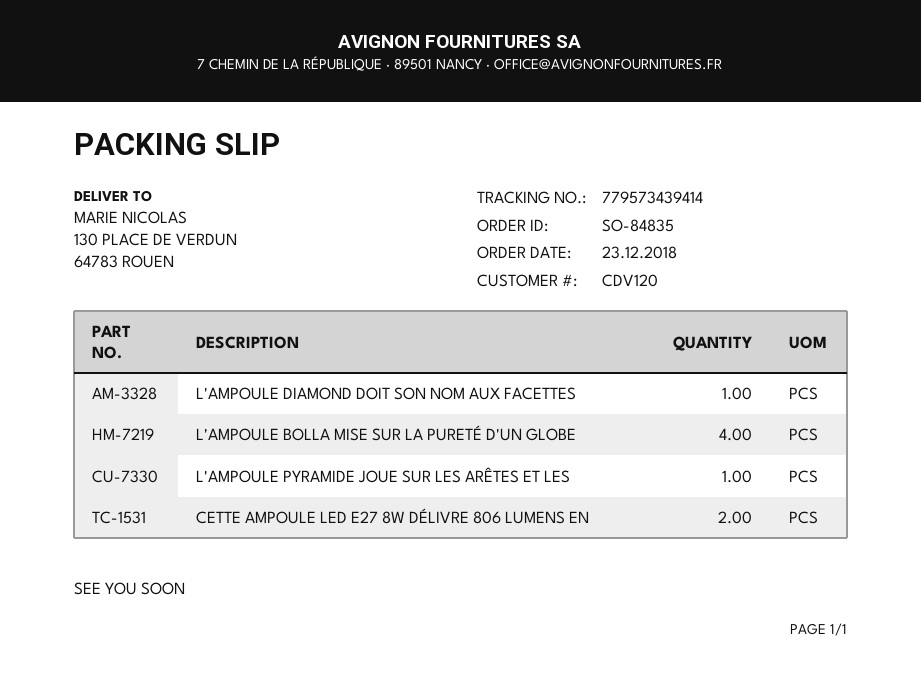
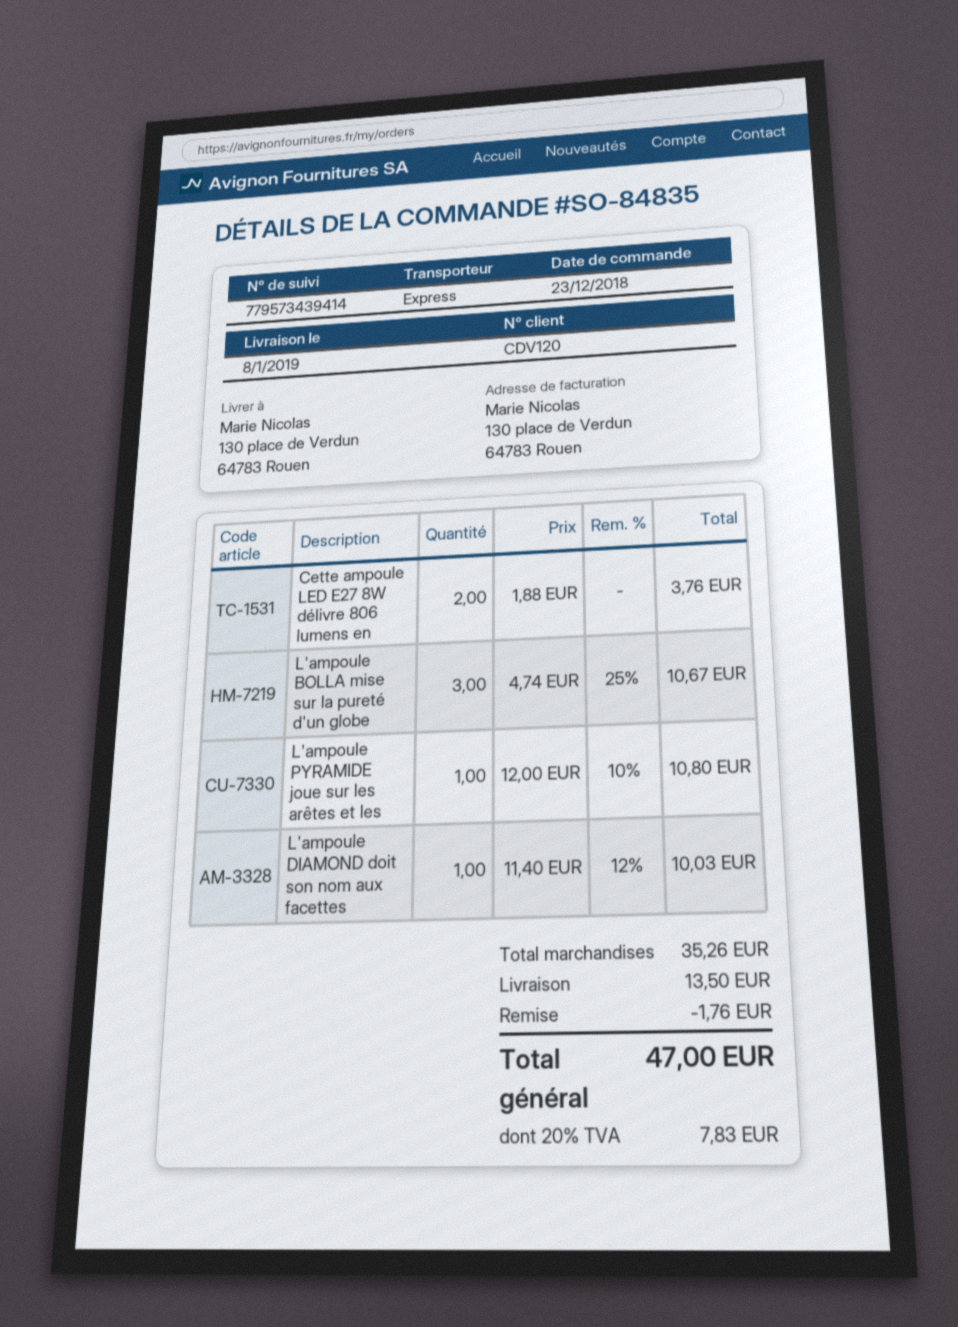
L'AMPOULE BOLLA MISE SUR LA PURETÉ D'UN GLOBE: 4 -> 3

